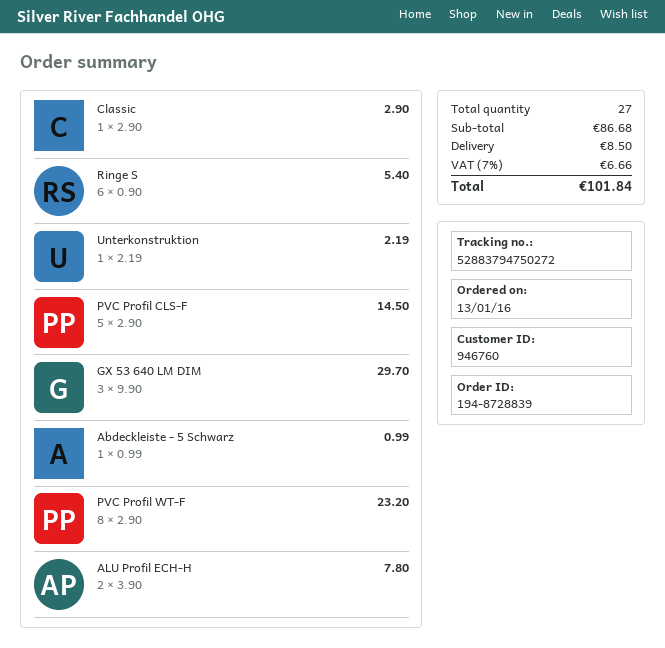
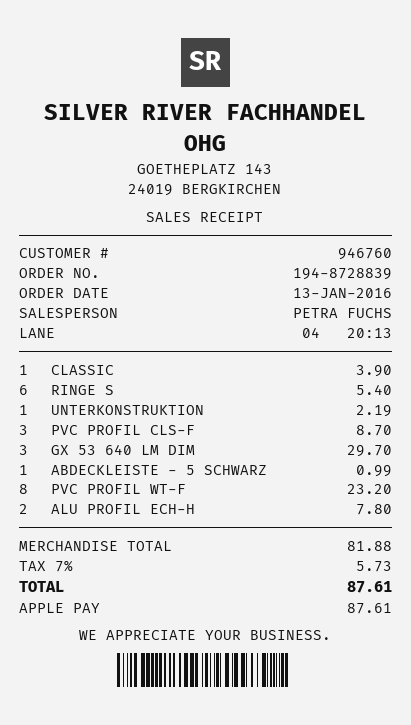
Classic: 1 for 2.90 -> 1 for 3.90
PVC Profil CLS-F: 5 for 14.50 -> 3 for 8.70
subtotal: 86.68 -> 81.88
shipping: 8.50 -> none
tax: 7% = 6.66 -> 7% = 5.73
total: 101.84 -> 87.61

